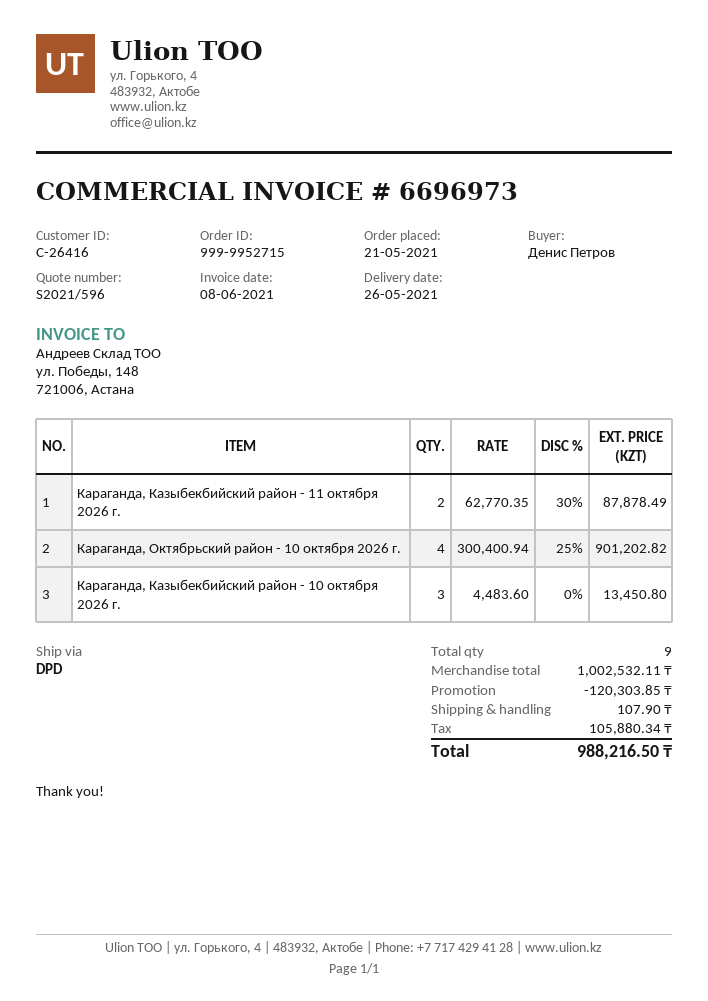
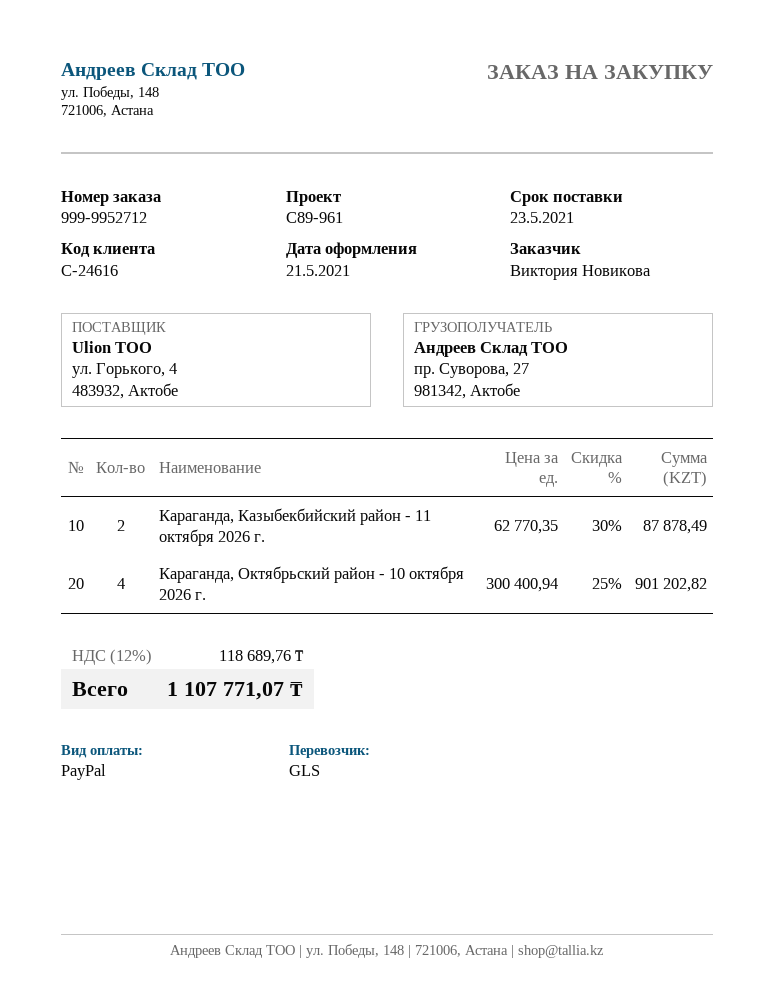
order number: 999-9952715 -> 999-9952712
delivery date: 2021-05-26 -> 2021-05-23
customer number: C-26416 -> C-24616
ordered by: Денис Петров -> Виктория Новикова
shipping method: DPD -> GLS
Караганда, Казыбекбийский район - 10 октября 2026 г.: 3 x 4483.60 = 13450.80 -> none
discount: 120303.85 -> none
shipping: 107.90 -> none
tax: 105880.34 -> 118689.76
total: 988216.50 -> 1107771.07

